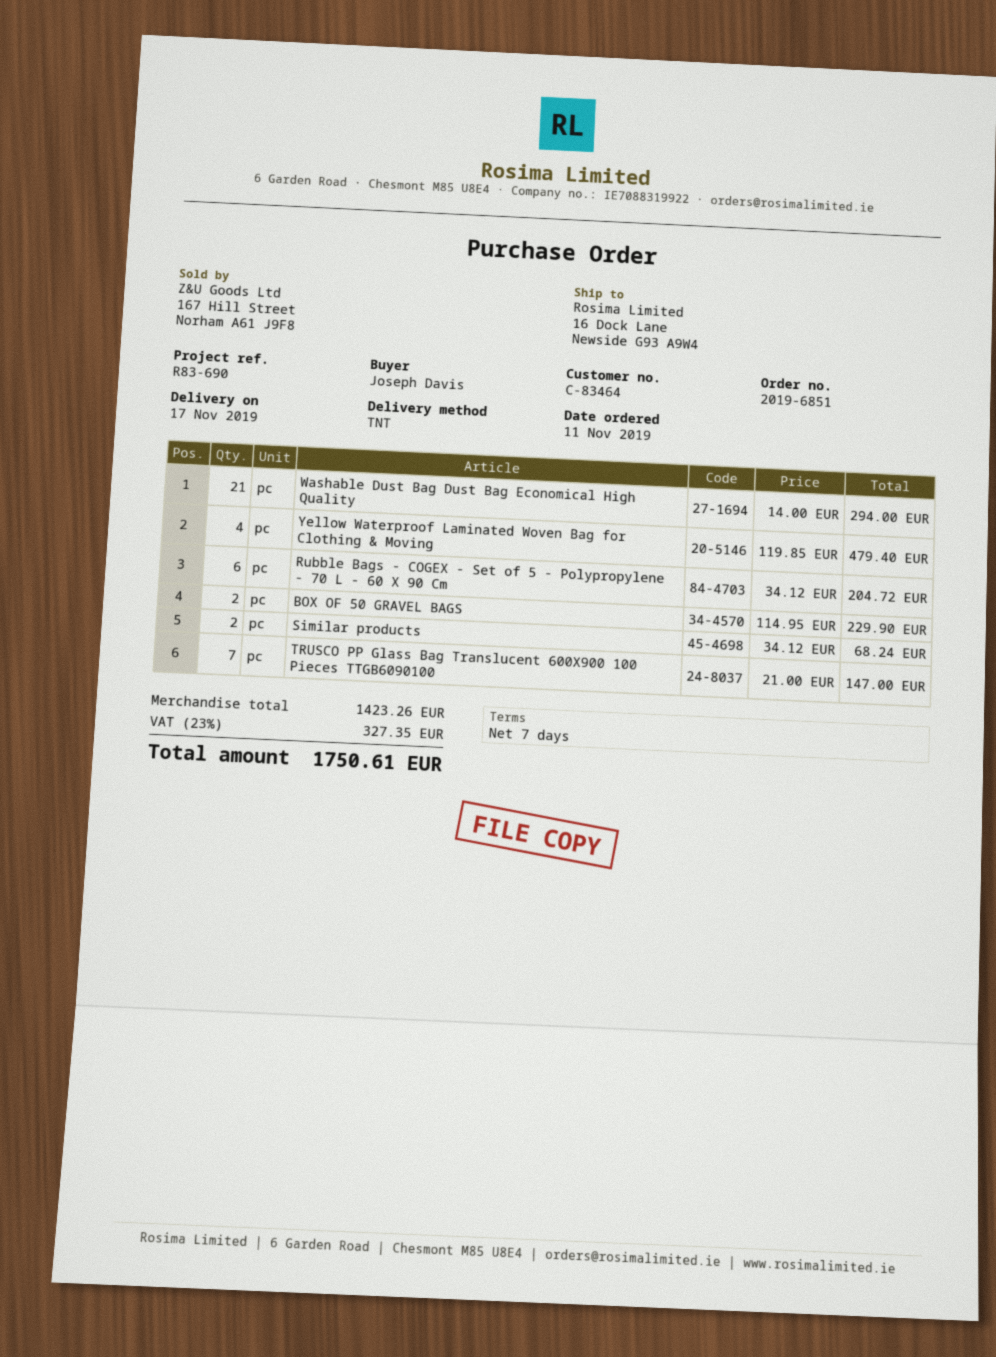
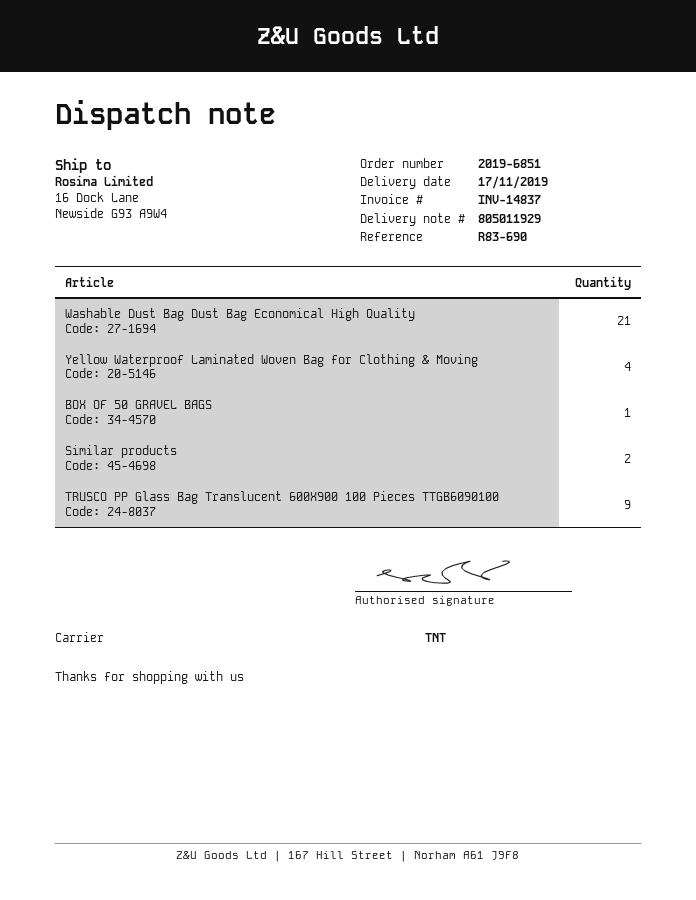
Rubble Bags - COGEX - Set of 5 - Polypropylene - 70 L - 60 X 90 Cm: 6 -> none
BOX OF 50 GRAVEL BAGS: 2 -> 1
TRUSCO PP Glass Bag Translucent 600X900 100 Pieces TTGB6090100: 7 -> 9

